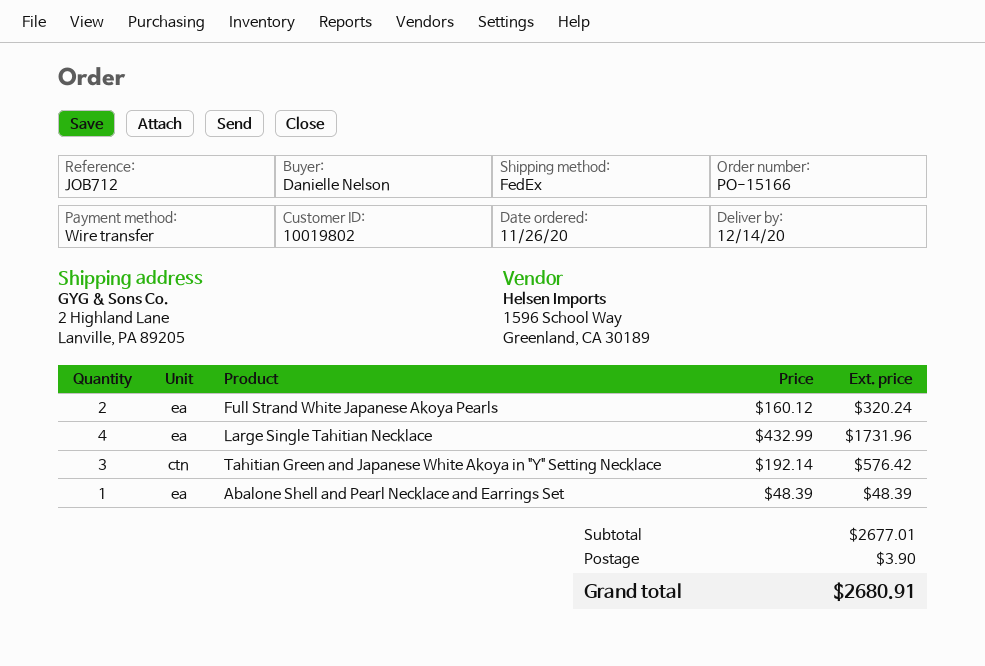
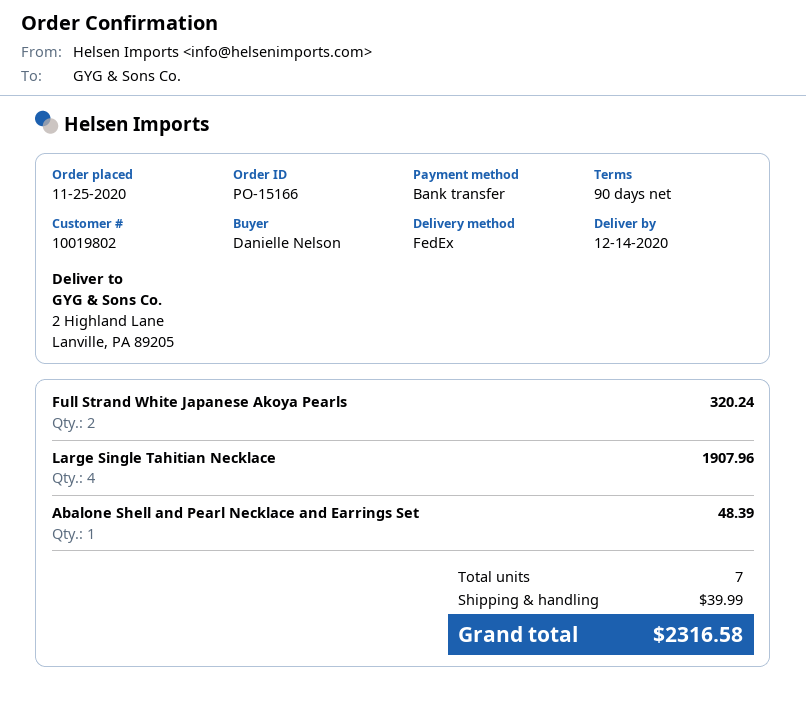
order date: 2020-11-26 -> 2020-11-25
Large Single Tahitian Necklace: 4 for 1731.96 -> 4 for 1907.96
Tahitian Green and Japanese White Akoya in "Y" Setting Necklace: 3 for 576.42 -> none
shipping: 3.90 -> 39.99
total: 2680.91 -> 2316.58

